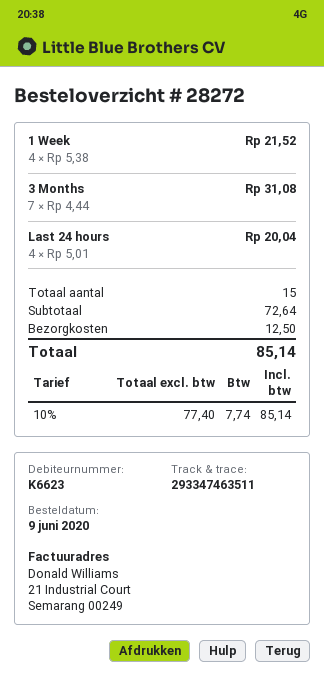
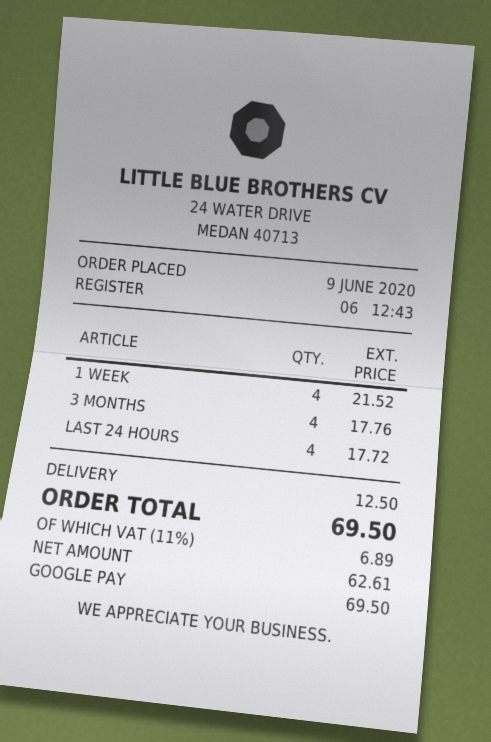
3 Months: 7 for 31.08 -> 4 for 17.76
Last 24 hours: 4 for 20.04 -> 4 for 17.72
net: 77.40 -> 62.61
tax: 10% = 7.74 -> 11% = 6.89
total: 85.14 -> 69.50

